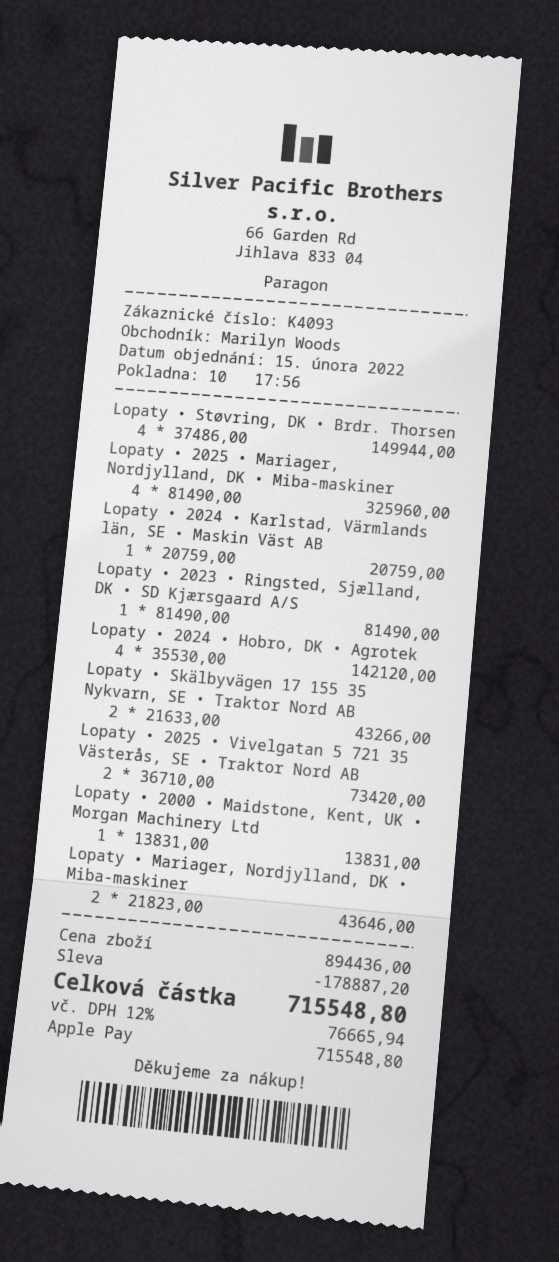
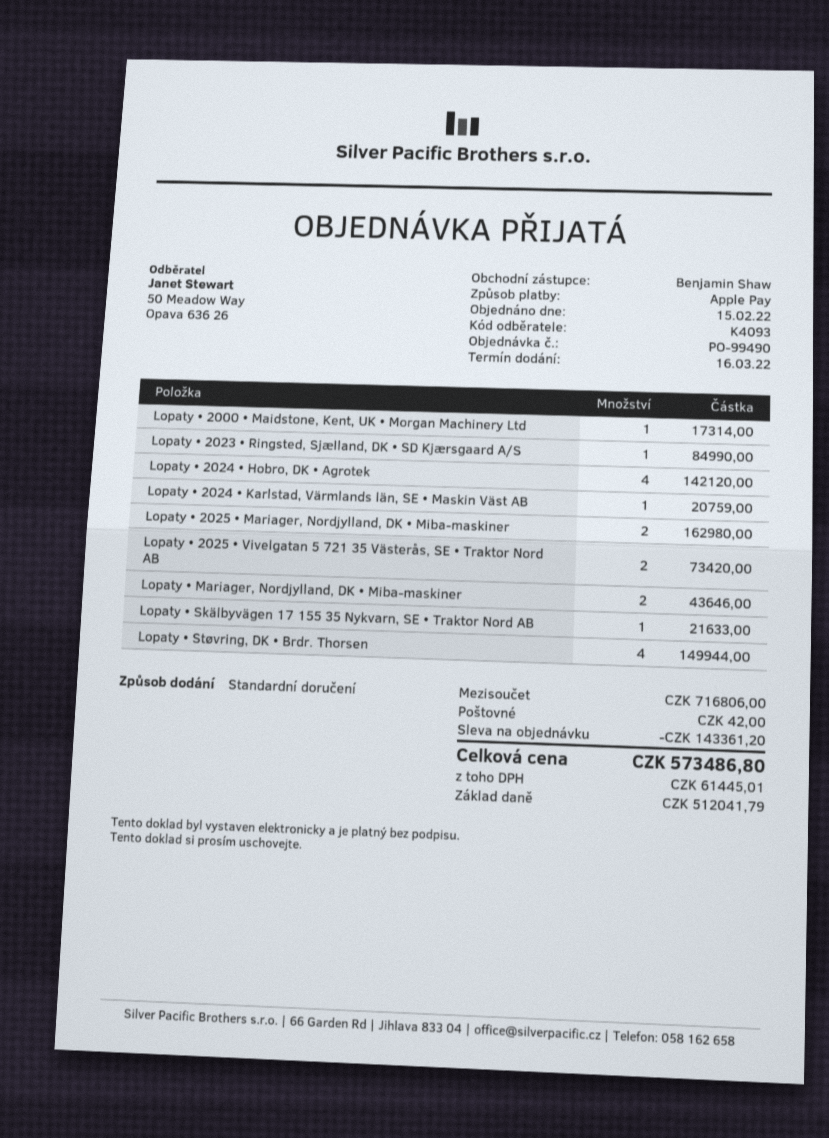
sales rep: Marilyn Woods -> Benjamin Shaw
Lopaty • 2025 • Mariager, Nordjylland, DK • Miba-maskiner: 4 for 325960.00 -> 2 for 162980.00
Lopaty • 2023 • Ringsted, Sjælland, DK • SD Kjærsgaard A/S: 1 for 81490.00 -> 1 for 84990.00
Lopaty • Skälbyvägen 17 155 35 Nykvarn, SE • Traktor Nord AB: 2 for 43266.00 -> 1 for 21633.00
Lopaty • 2000 • Maidstone, Kent, UK • Morgan Machinery Ltd: 1 for 13831.00 -> 1 for 17314.00
subtotal: 894436.00 -> 716806.00
discount: 178887.20 -> 143361.20
shipping: none -> 42.00
tax: 76665.94 -> 61445.01
total: 715548.80 -> 573486.80

